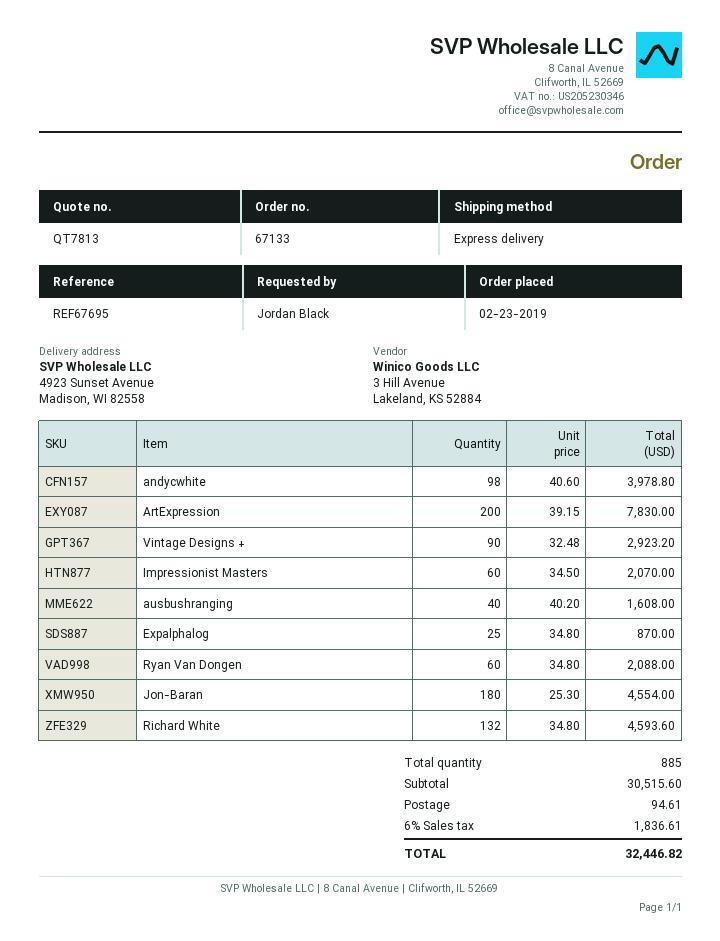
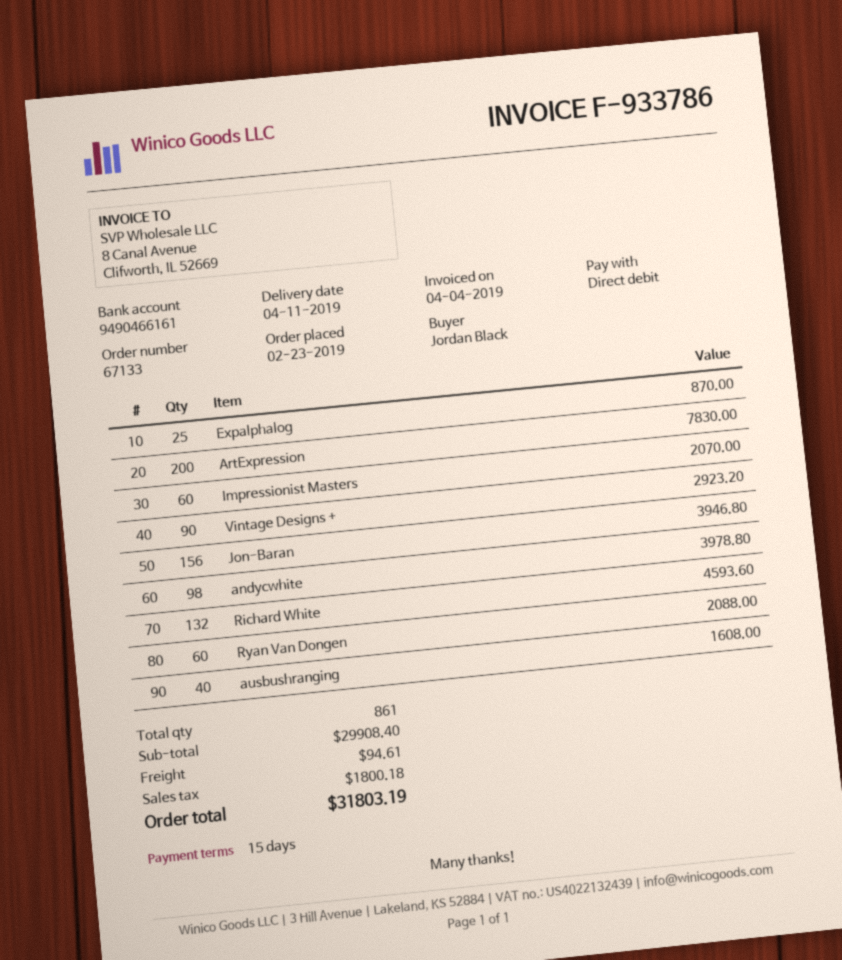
Jon-Baran: 180 for 4554.00 -> 156 for 3946.80
total quantity: 885 -> 861
subtotal: 30515.60 -> 29908.40
tax: 1836.61 -> 1800.18
total: 32446.82 -> 31803.19

